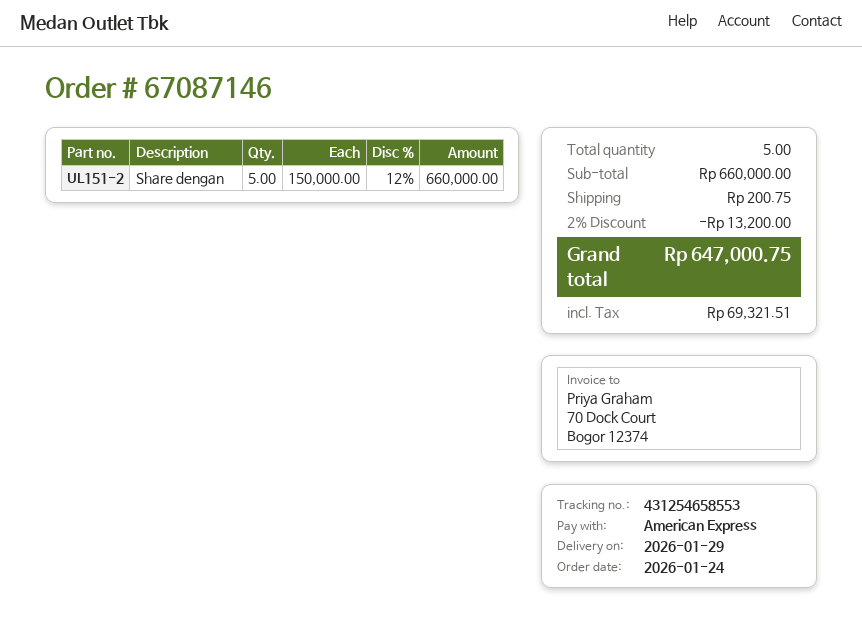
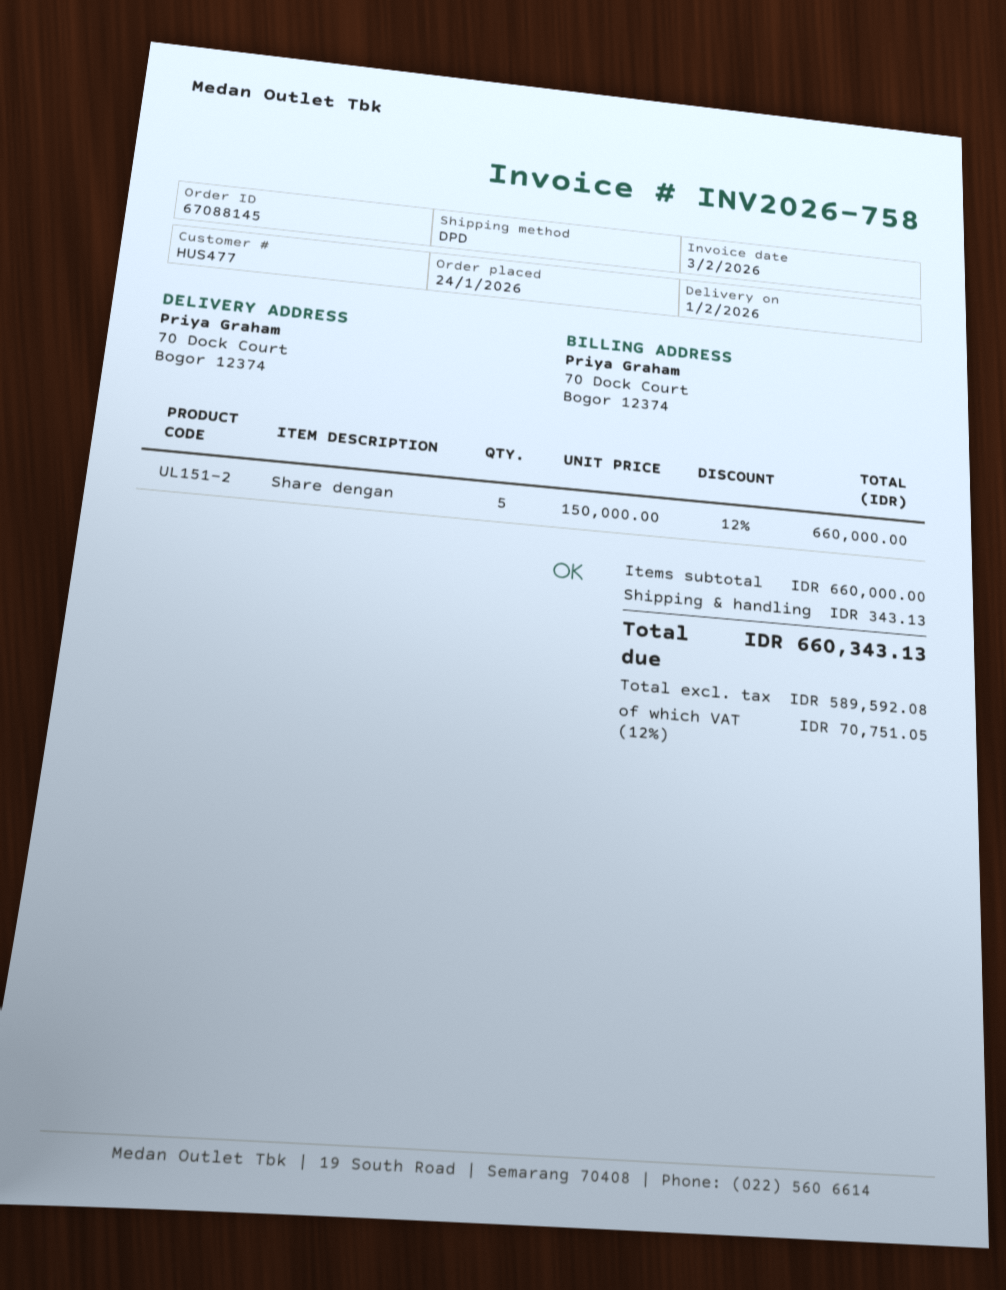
order number: 67087146 -> 67088145
delivery date: 2026-01-29 -> 2026-02-01
discount: 2% = 13200.00 -> none
shipping: 200.75 -> 343.13
tax: 69321.51 -> 70751.05
total: 647000.75 -> 660343.13

